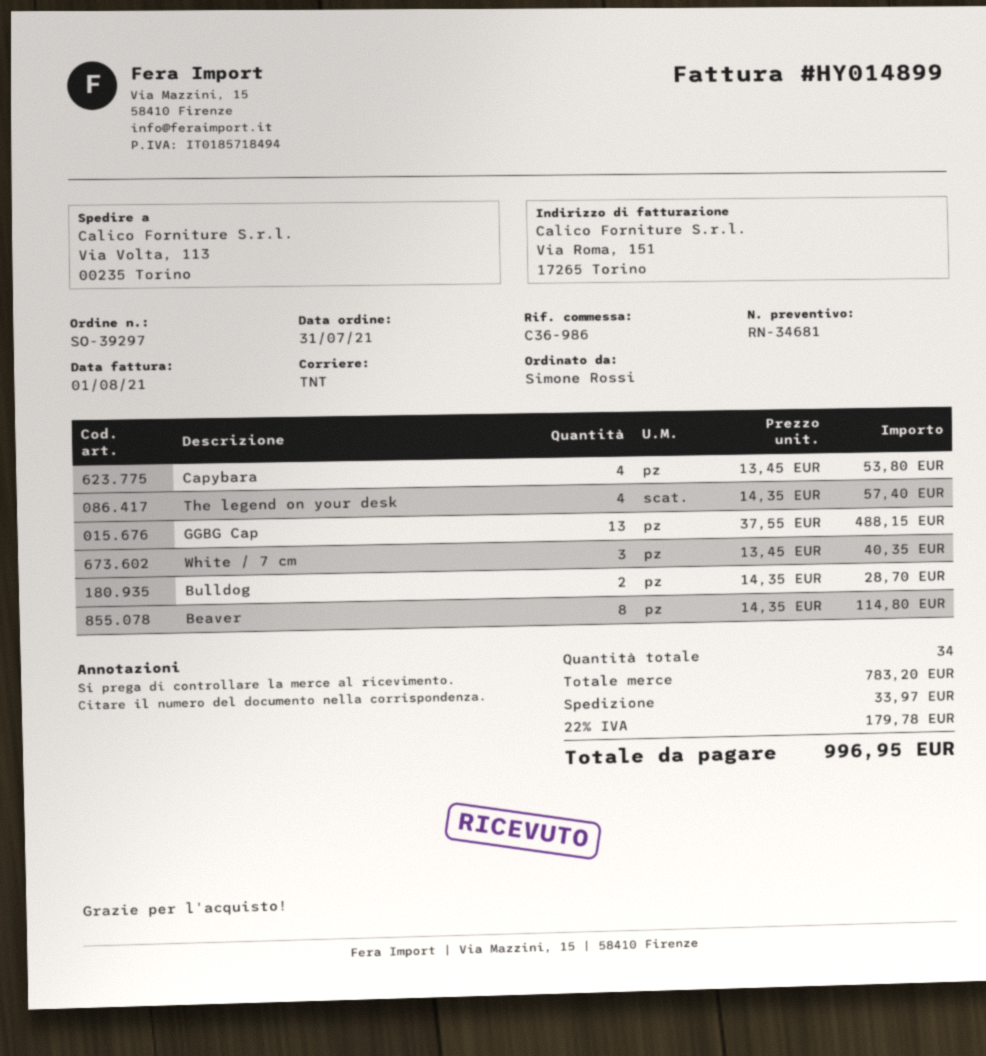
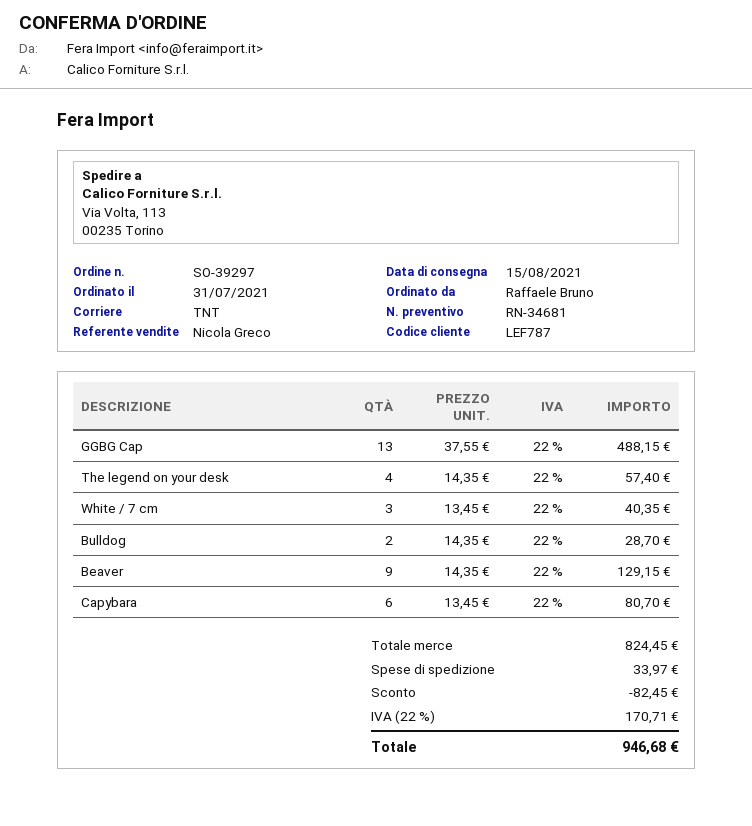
ordered by: Simone Rossi -> Raffaele Bruno
Capybara: 4 x 13.45 = 53.80 -> 6 x 13.45 = 80.70
Beaver: 8 x 14.35 = 114.80 -> 9 x 14.35 = 129.15
subtotal: 783.20 -> 824.45
discount: none -> 82.45
tax: 22% = 179.78 -> 22% = 170.71
total: 996.95 -> 946.68

